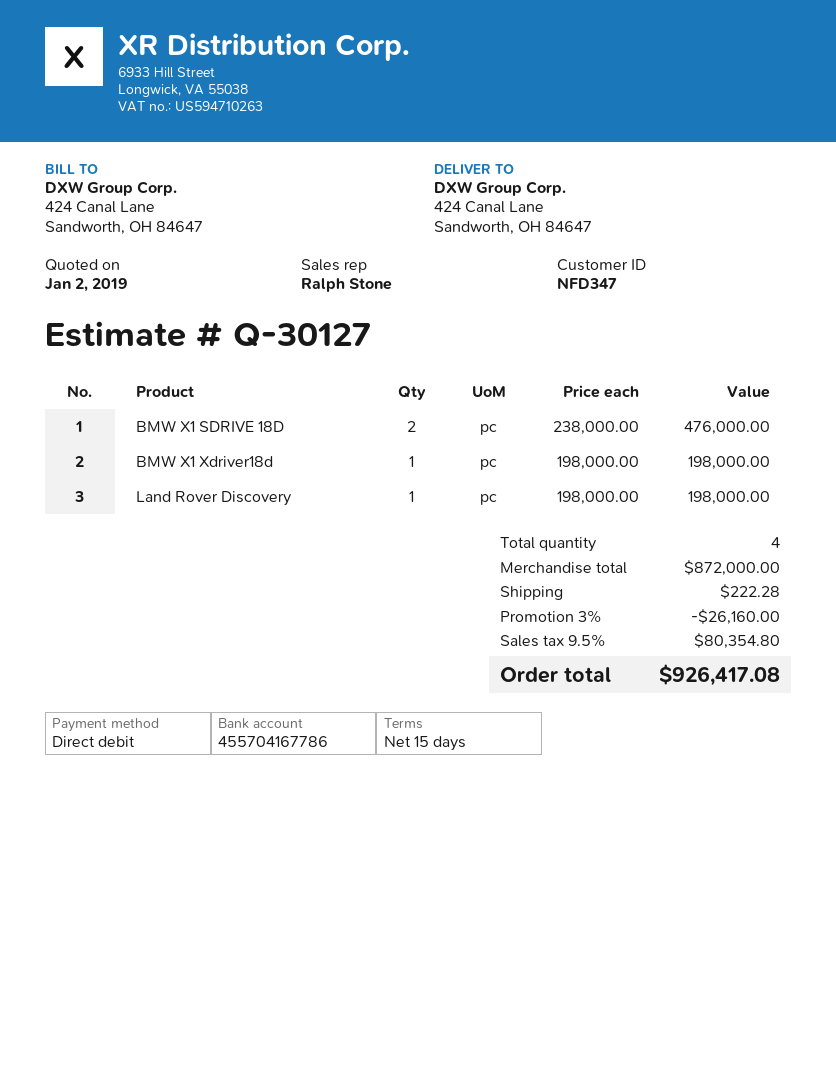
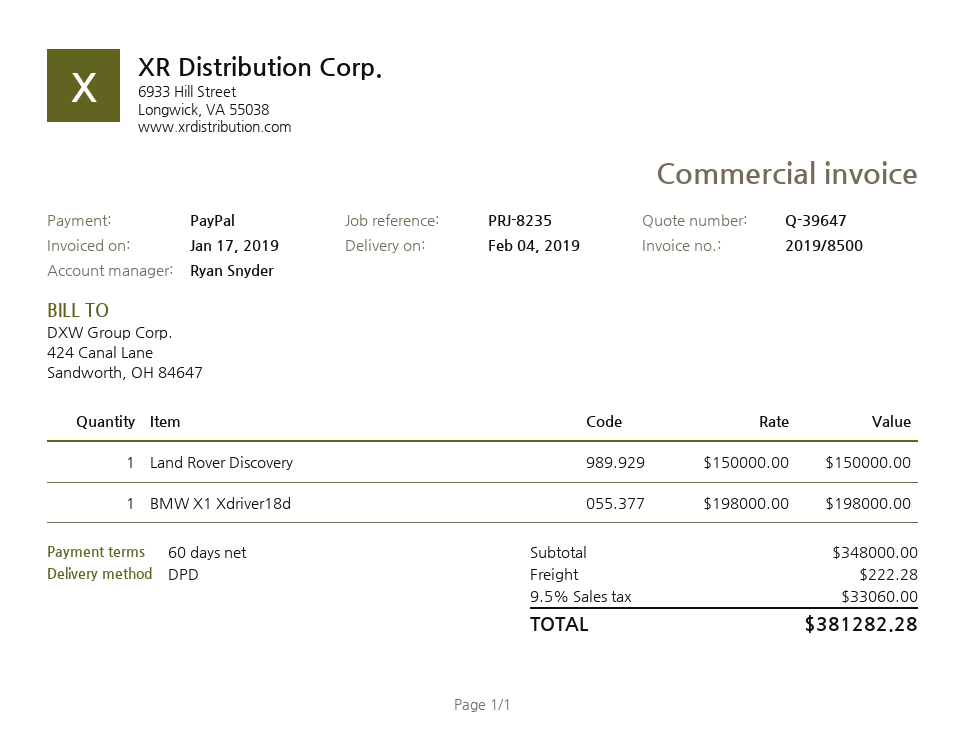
quote number: Q-30127 -> Q-39647
payment terms: 15 days -> 60 days
sales rep: Ralph Stone -> Ryan Snyder
payment method: direct debit -> PayPal
BMW X1 SDRIVE 18D: 2 x 238000.00 = 476000.00 -> none
Land Rover Discovery: 1 x 198000.00 = 198000.00 -> 1 x 150000.00 = 150000.00
subtotal: 872000.00 -> 348000.00
discount: 3% = 26160.00 -> none
tax: 9.5% = 80354.80 -> 9.5% = 33060.00
total: 926417.08 -> 381282.28

